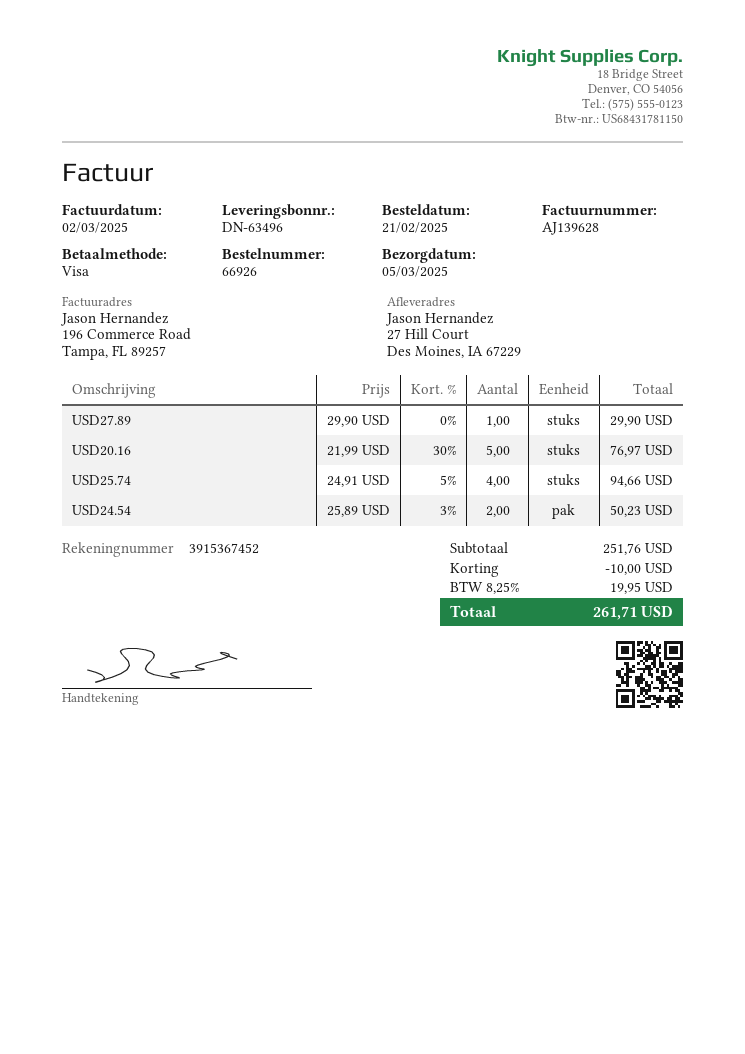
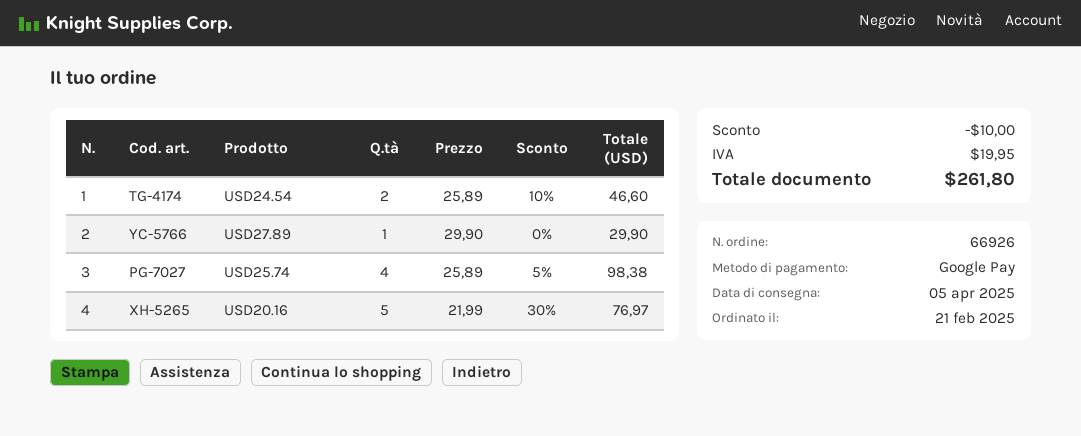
delivery date: 2025-03-05 -> 2025-04-05
payment method: Visa -> Google Pay
USD25.74: 4 x 24.91 - 5% = 94.66 -> 4 x 25.89 - 5% = 98.38
USD24.54: 2 x 25.89 - 3% = 50.23 -> 2 x 25.89 - 10% = 46.60
total: 261.71 -> 261.80

